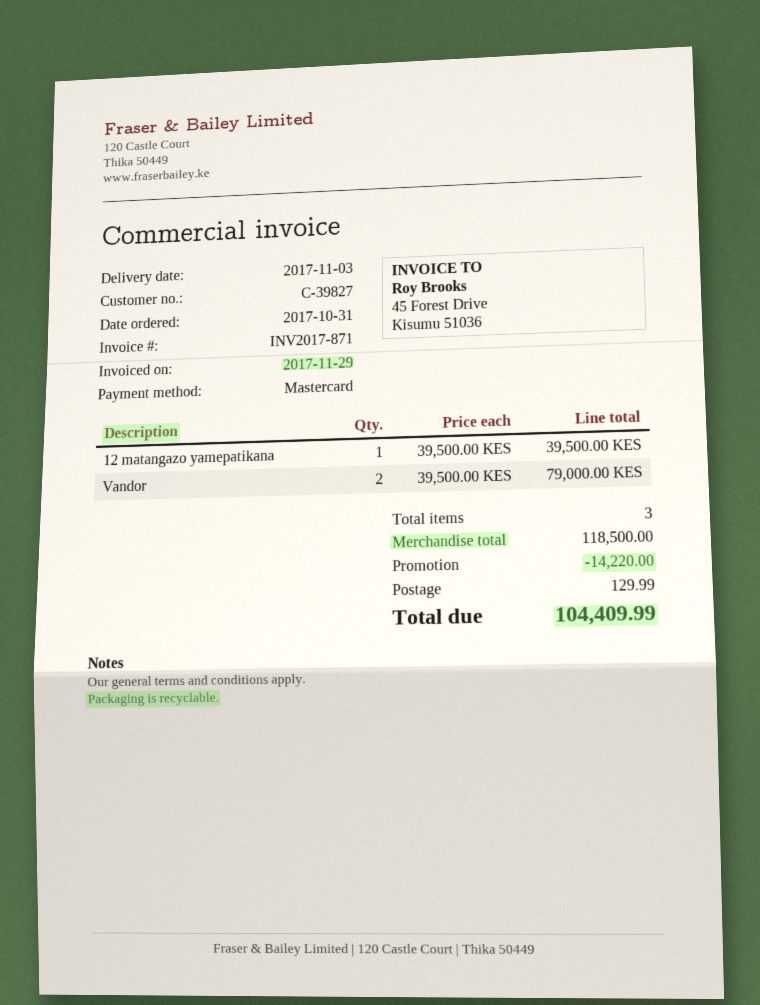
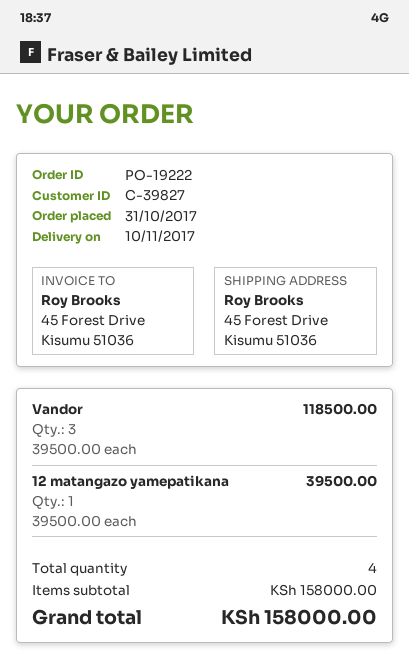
delivery date: 2017-11-03 -> 2017-11-10
Vandor: 2 x 39500.00 = 79000.00 -> 3 x 39500.00 = 118500.00
total quantity: 3 -> 4
subtotal: 118500.00 -> 158000.00
discount: 14220.00 -> none
shipping: 129.99 -> none
total: 104409.99 -> 158000.00

